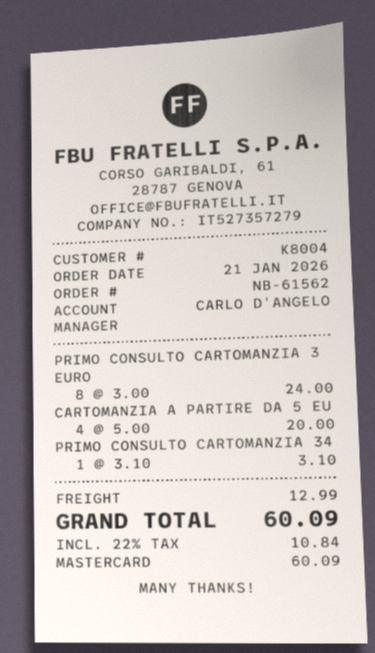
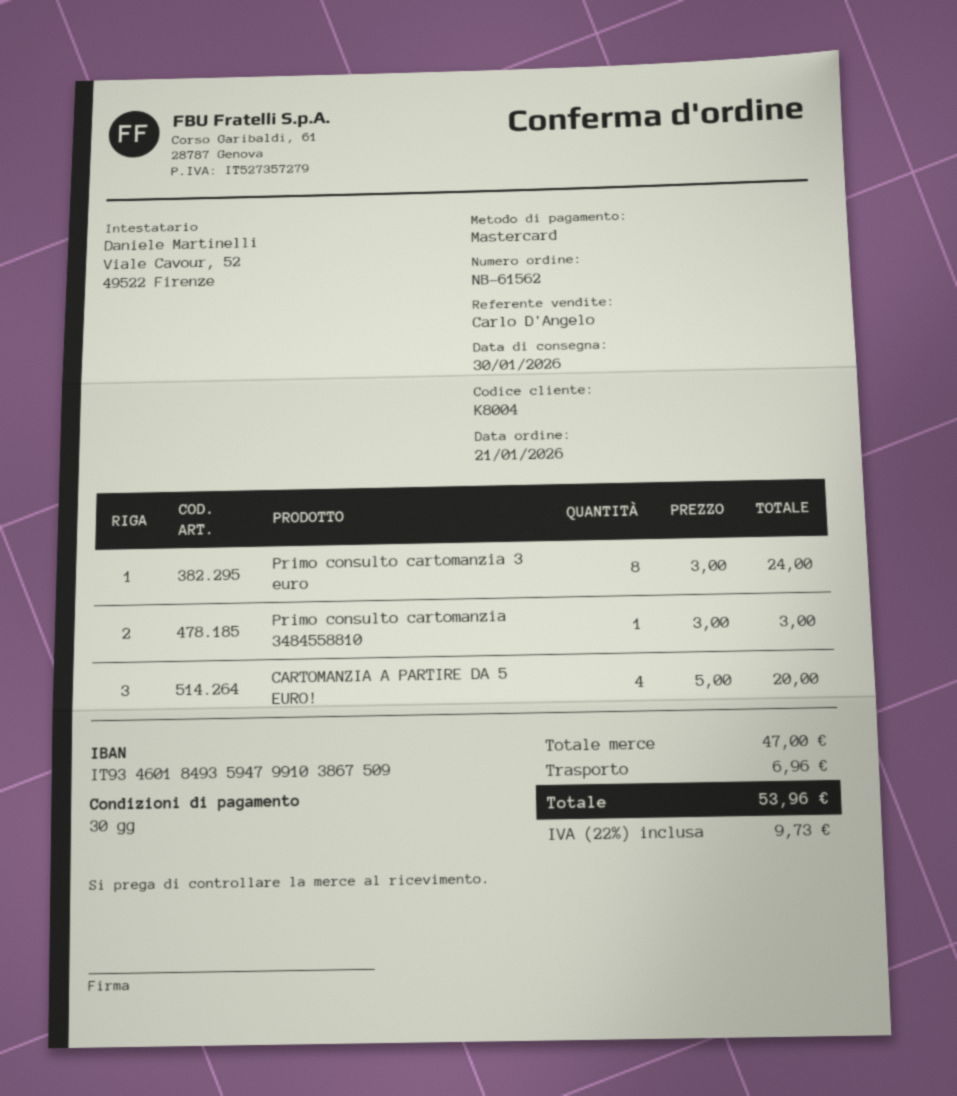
PRIMO CONSULTO CARTOMANZIA 34: 1 x 3.10 = 3.10 -> 1 x 3.00 = 3.00
shipping: 12.99 -> 6.96
tax: 22% = 10.84 -> 22% = 9.73
total: 60.09 -> 53.96

